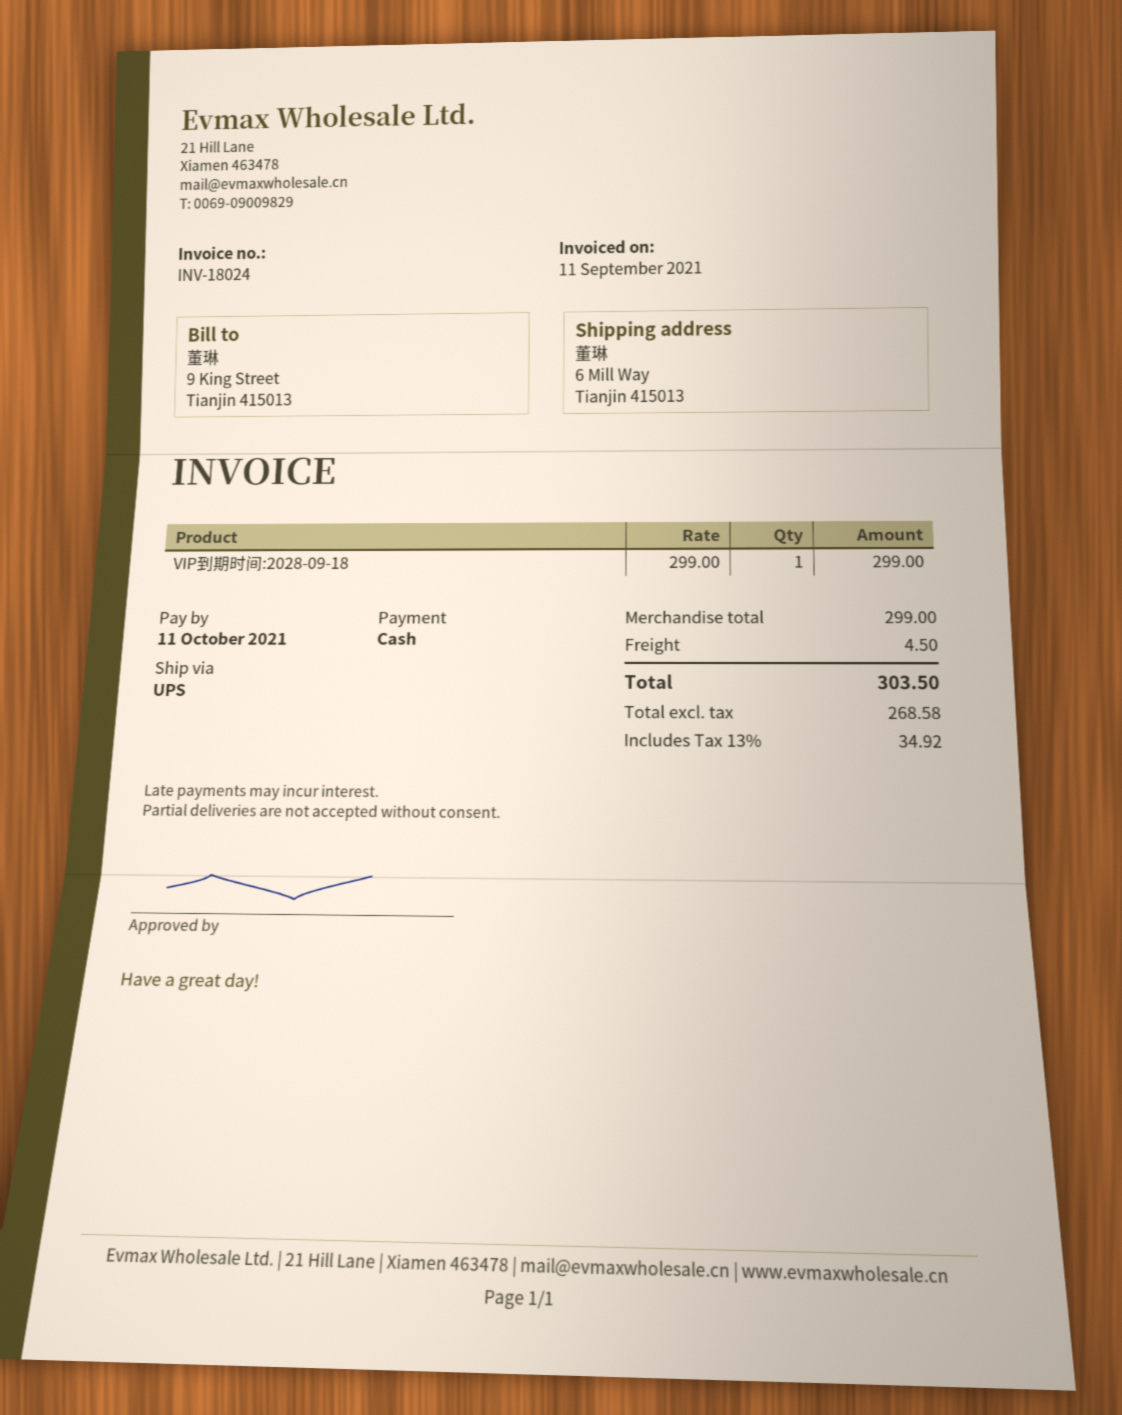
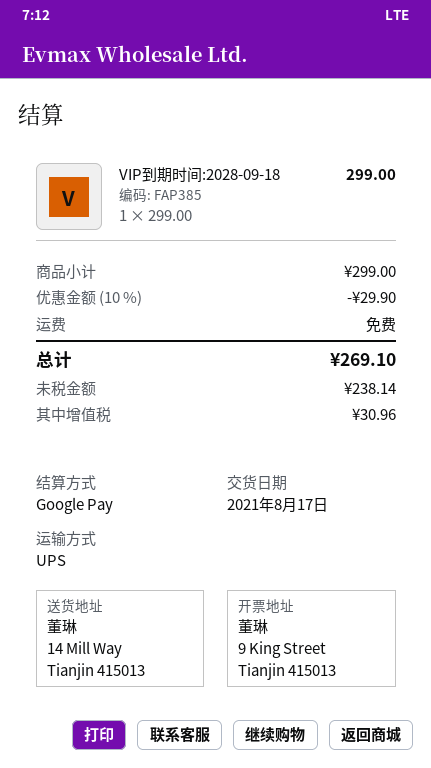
payment method: cash -> Google Pay
ship to: 6 Mill Way, Tianjin 415013 -> 14 Mill Way, Tianjin 415013
discount: none -> 10% = 29.90
shipping: 4.50 -> 0.00
net: 268.58 -> 238.14
tax: 34.92 -> 30.96
total: 303.50 -> 269.10

